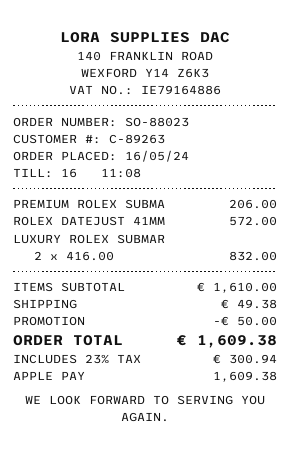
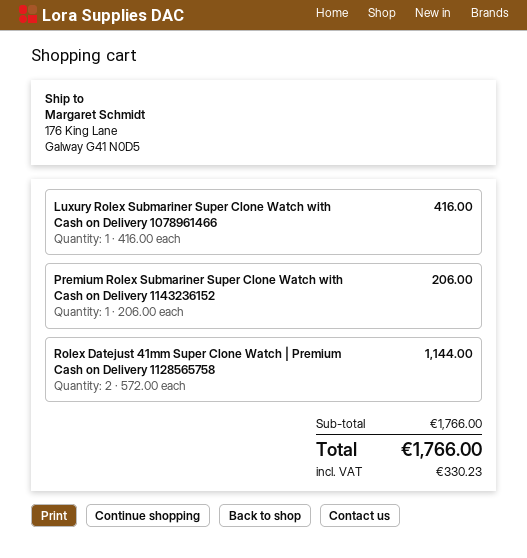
ROLEX DATEJUST 41MM: 1 x 572.00 = 572.00 -> 2 x 572.00 = 1144.00
LUXURY ROLEX SUBMAR: 2 x 416.00 = 832.00 -> 1 x 416.00 = 416.00
subtotal: 1610.00 -> 1766.00
discount: 50.00 -> none
shipping: 49.38 -> none
tax: 300.94 -> 330.23
total: 1609.38 -> 1766.00

